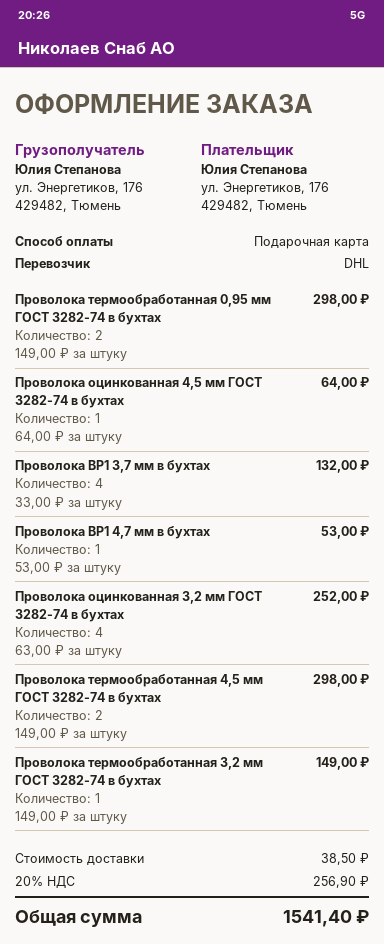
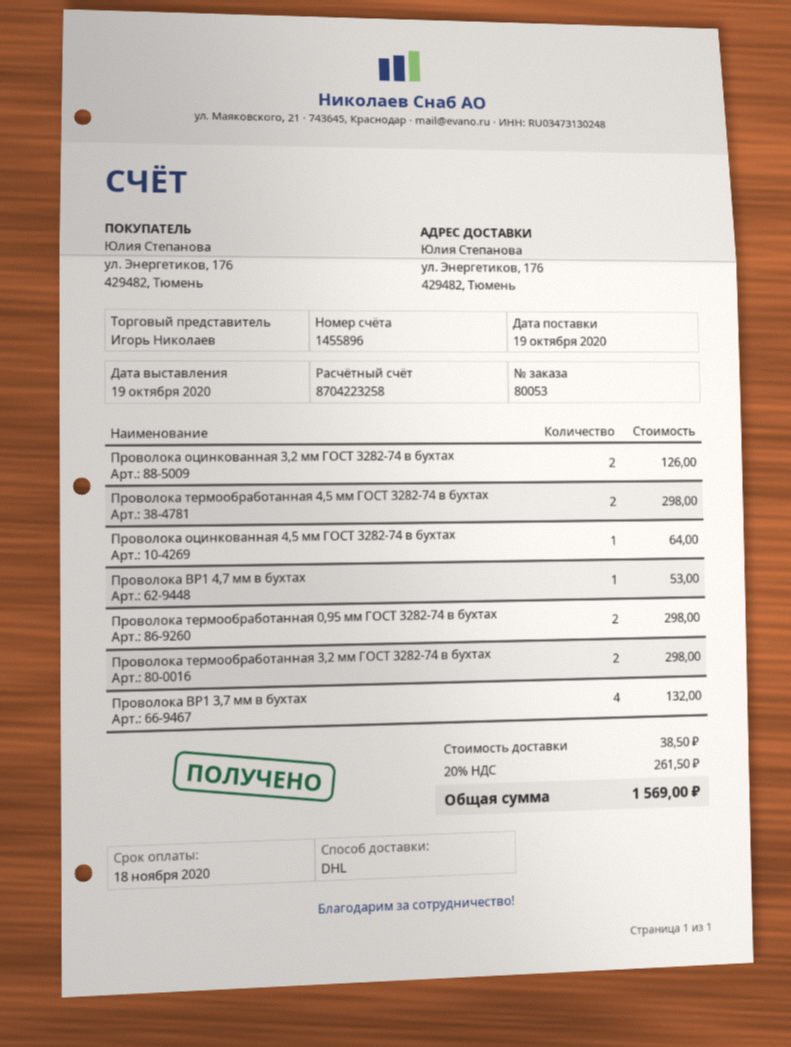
Проволока оцинкованная 3,2 мм ГОСТ 3282-74 в бухтах: 4 for 252.00 -> 2 for 126.00
Проволока термообработанная 3,2 мм ГОСТ 3282-74 в бухтах: 1 for 149.00 -> 2 for 298.00
tax: 20% = 256.90 -> 20% = 261.50
total: 1541.40 -> 1569.00

